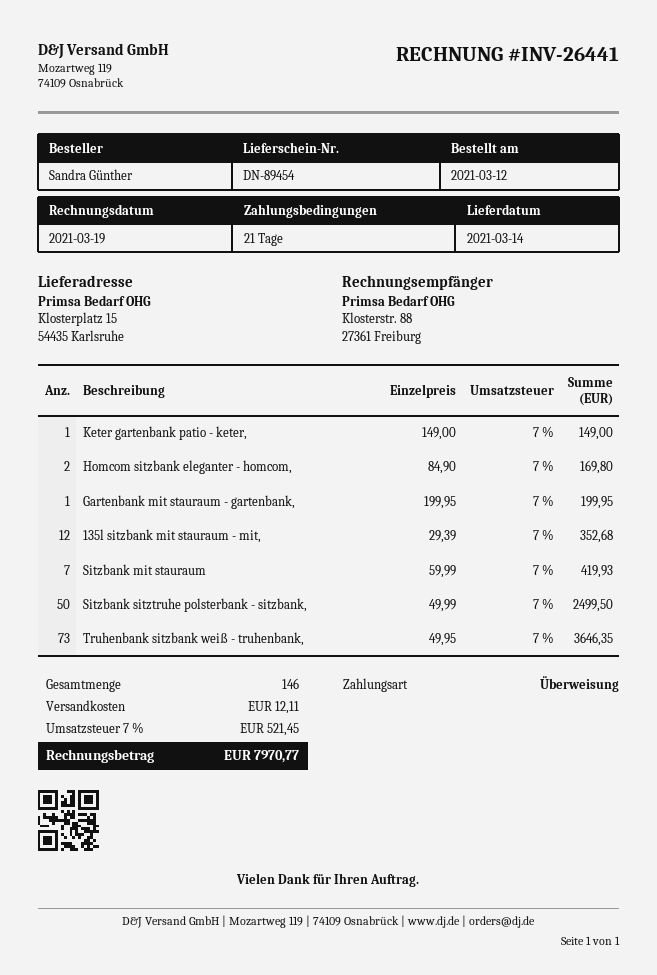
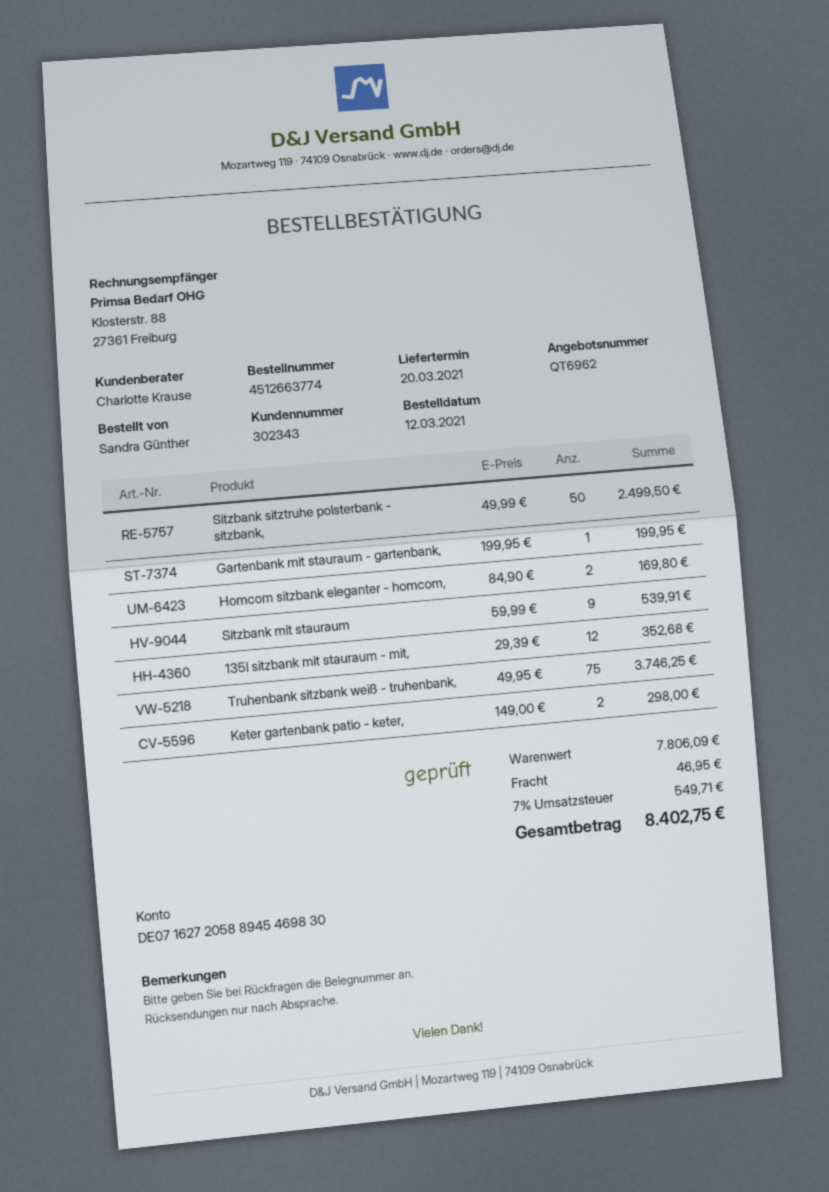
delivery date: 2021-03-14 -> 2021-03-20
Keter gartenbank patio - keter,: 1 x 149.00 = 149.00 -> 2 x 149.00 = 298.00
Sitzbank mit stauraum: 7 x 59.99 = 419.93 -> 9 x 59.99 = 539.91
Truhenbank sitzbank weiß - truhenbank,: 73 x 49.95 = 3646.35 -> 75 x 49.95 = 3746.25
shipping: 12.11 -> 46.95
tax: 7% = 521.45 -> 7% = 549.71
total: 7970.77 -> 8402.75

